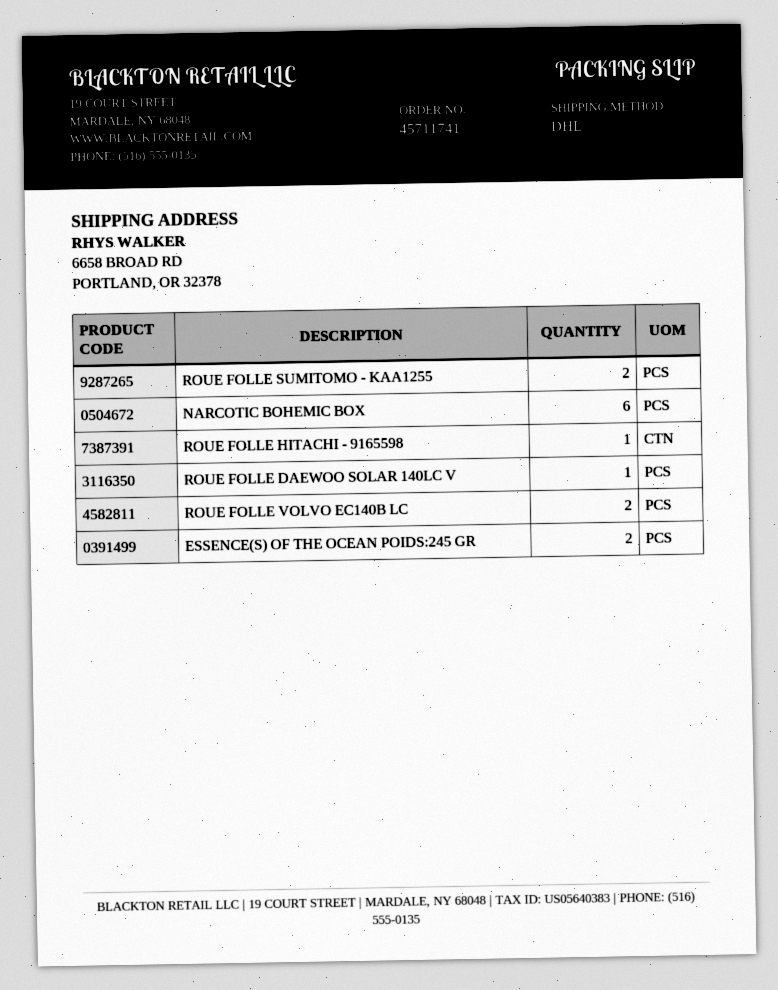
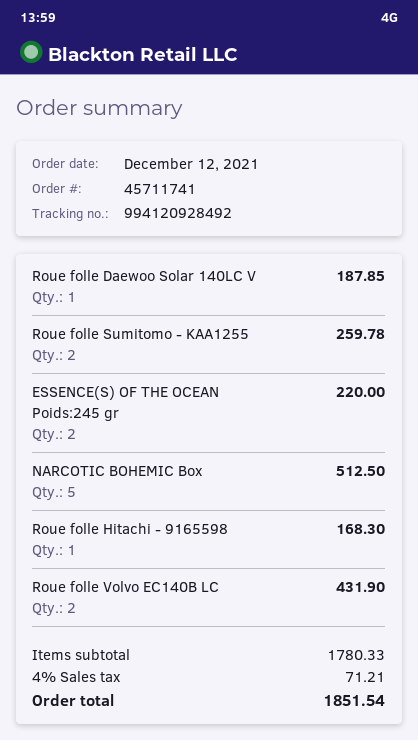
NARCOTIC BOHEMIC BOX: 6 -> 5

